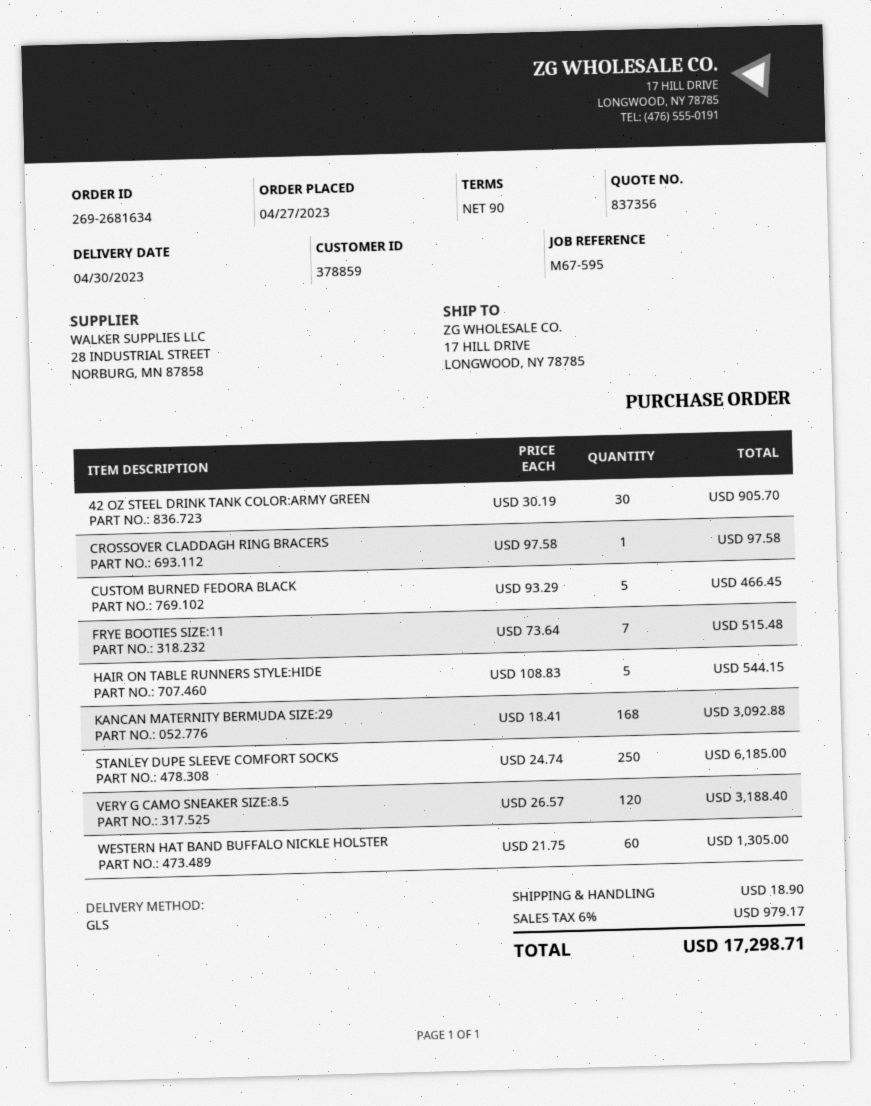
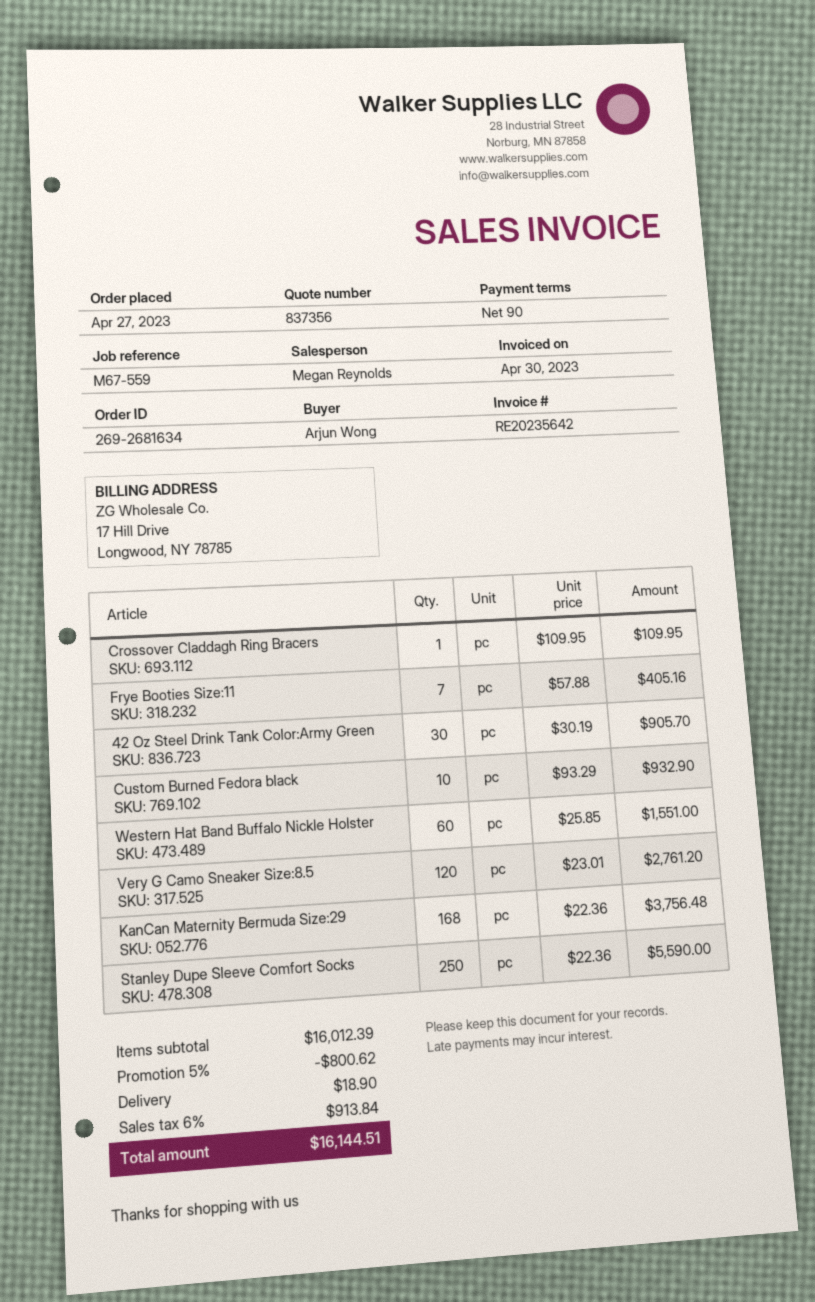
reference: M67-595 -> M67-559
CROSSOVER CLADDAGH RING BRACERS: 1 x 97.58 = 97.58 -> 1 x 109.95 = 109.95
CUSTOM BURNED FEDORA BLACK: 5 x 93.29 = 466.45 -> 10 x 93.29 = 932.90
FRYE BOOTIES SIZE:11: 7 x 73.64 = 515.48 -> 7 x 57.88 = 405.16
HAIR ON TABLE RUNNERS STYLE:HIDE: 5 x 108.83 = 544.15 -> none
KANCAN MATERNITY BERMUDA SIZE:29: 168 x 18.41 = 3092.88 -> 168 x 22.36 = 3756.48
STANLEY DUPE SLEEVE COMFORT SOCKS: 250 x 24.74 = 6185.00 -> 250 x 22.36 = 5590.00
VERY G CAMO SNEAKER SIZE:8.5: 120 x 26.57 = 3188.40 -> 120 x 23.01 = 2761.20
WESTERN HAT BAND BUFFALO NICKLE HOLSTER: 60 x 21.75 = 1305.00 -> 60 x 25.85 = 1551.00
discount: none -> 5% = 800.62
tax: 6% = 979.17 -> 6% = 913.84
total: 17298.71 -> 16144.51

